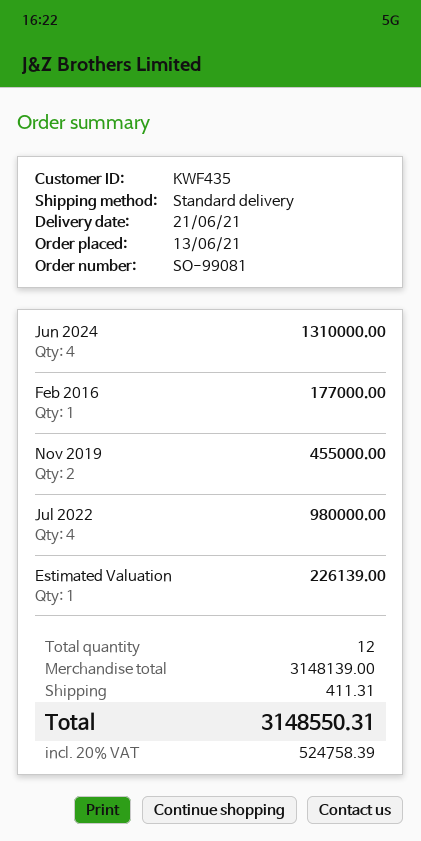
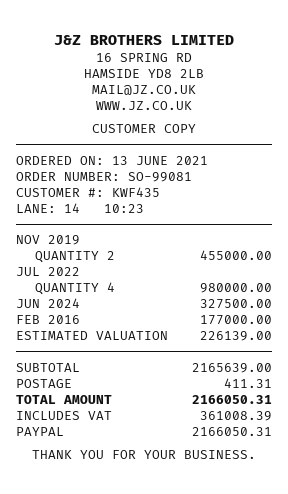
Jun 2024: 4 for 1310000.00 -> 1 for 327500.00
subtotal: 3148139.00 -> 2165639.00
tax: 524758.39 -> 361008.39
total: 3148550.31 -> 2166050.31

